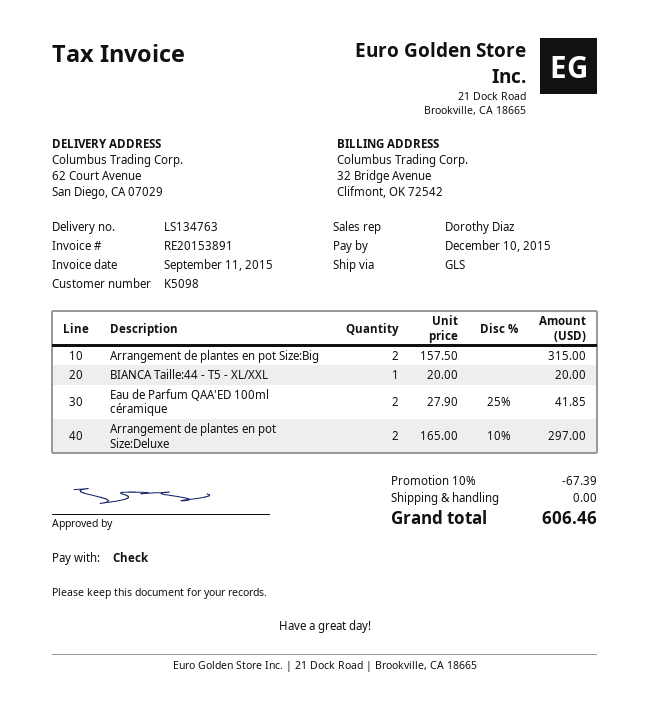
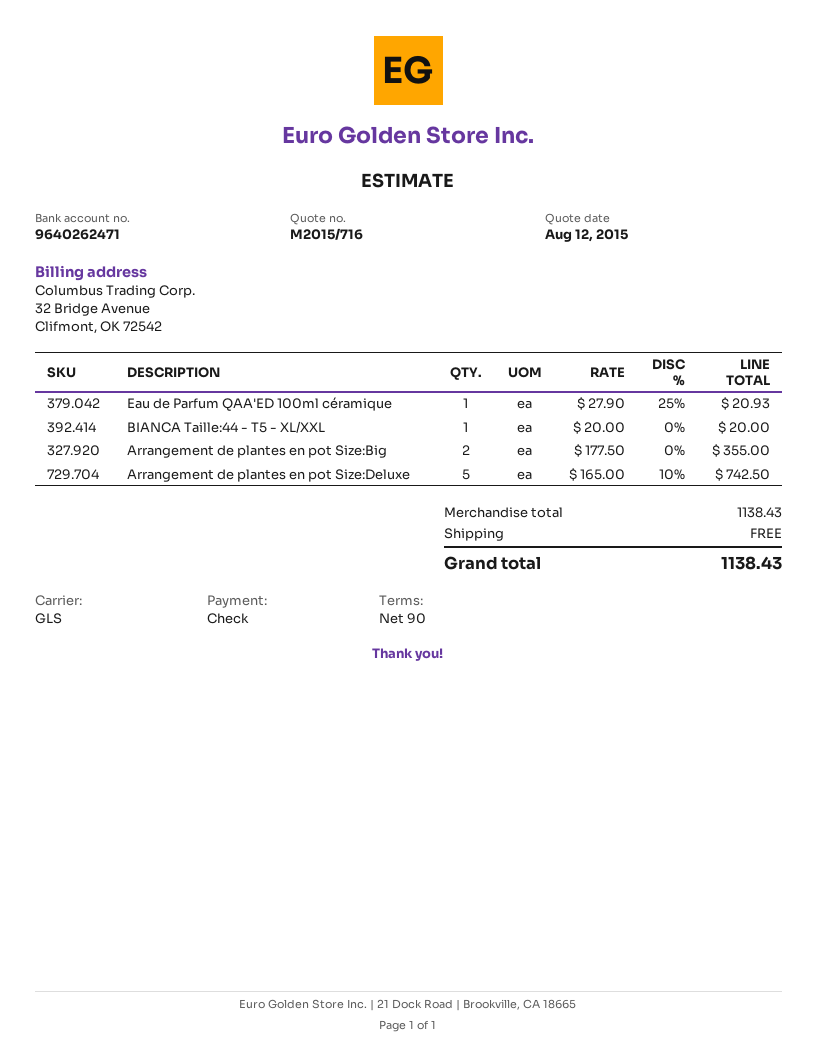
Arrangement de plantes en pot Size:Big: 2 x 157.50 = 315.00 -> 2 x 177.50 = 355.00
Eau de Parfum QAA'ED 100ml céramique: 2 x 27.90 - 25% = 41.85 -> 1 x 27.90 - 25% = 20.93
Arrangement de plantes en pot Size:Deluxe: 2 x 165.00 - 10% = 297.00 -> 5 x 165.00 - 10% = 742.50
discount: 10% = 67.39 -> none
total: 606.46 -> 1138.43

